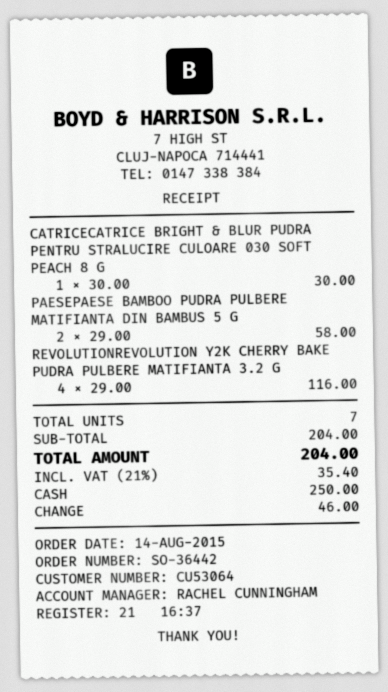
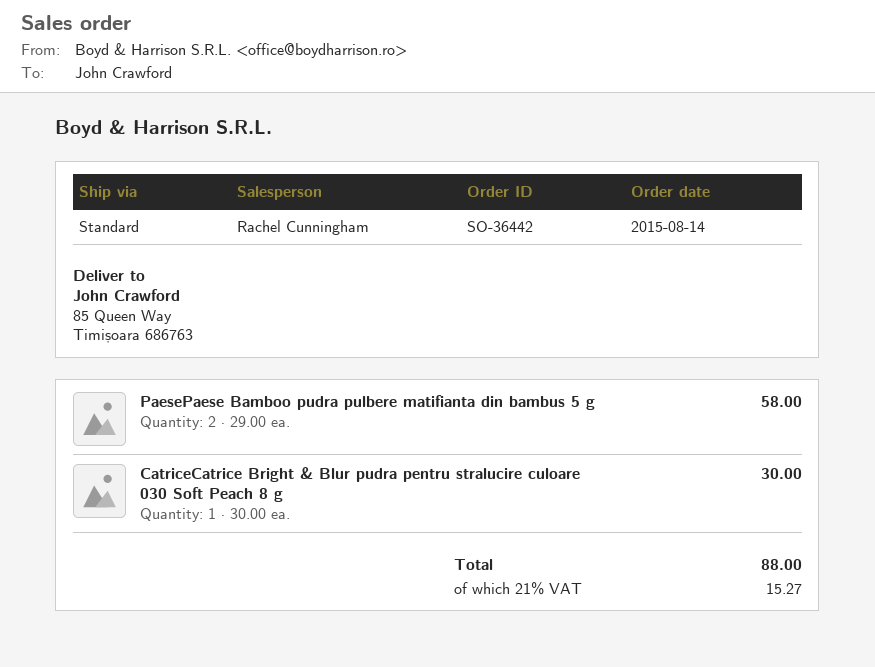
REVOLUTIONREVOLUTION Y2K CHERRY BAKE PUDRA PULBERE MATIFIANTA 3.2 G: 4 x 29.00 = 116.00 -> none
tax: 21% = 35.40 -> 21% = 15.27
total: 204.00 -> 88.00

